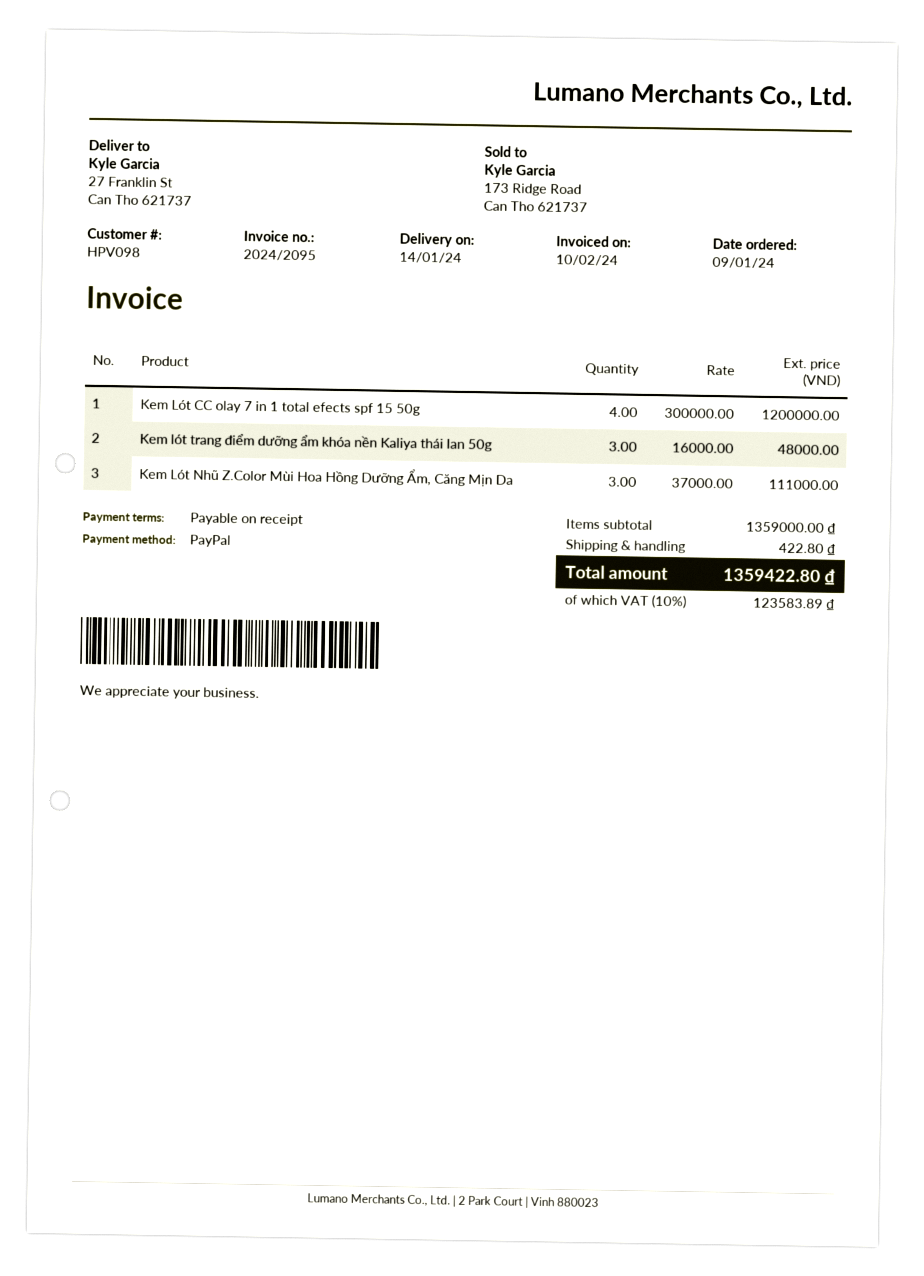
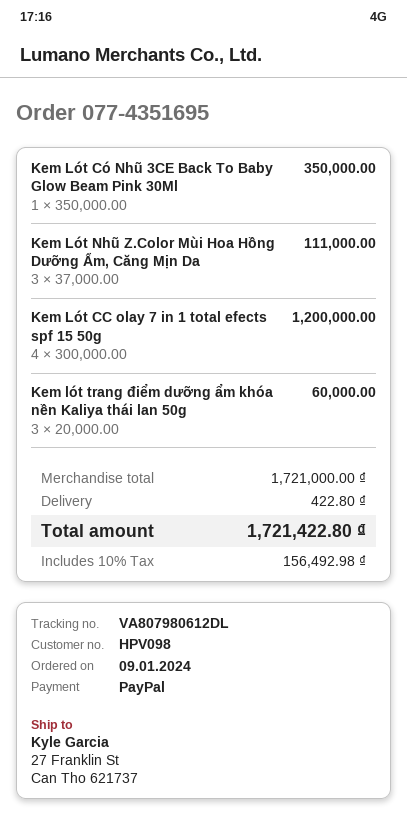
Kem lót trang điểm dưỡng ẩm khóa nền Kaliya thái lan 50g: 3 x 16000.00 = 48000.00 -> 3 x 20000.00 = 60000.00
Kem Lót Có Nhũ 3CE Back To Baby Glow Beam Pink 30Ml: none -> 1 x 350000.00 = 350000.00
subtotal: 1359000.00 -> 1721000.00
tax: 10% = 123583.89 -> 10% = 156492.98
total: 1359422.80 -> 1721422.80

